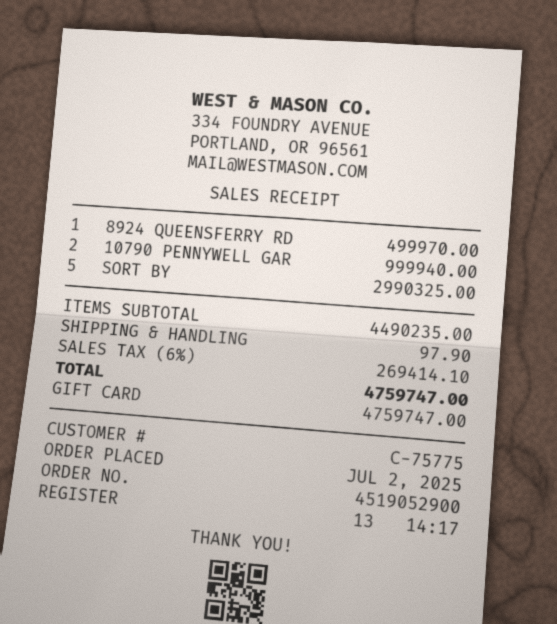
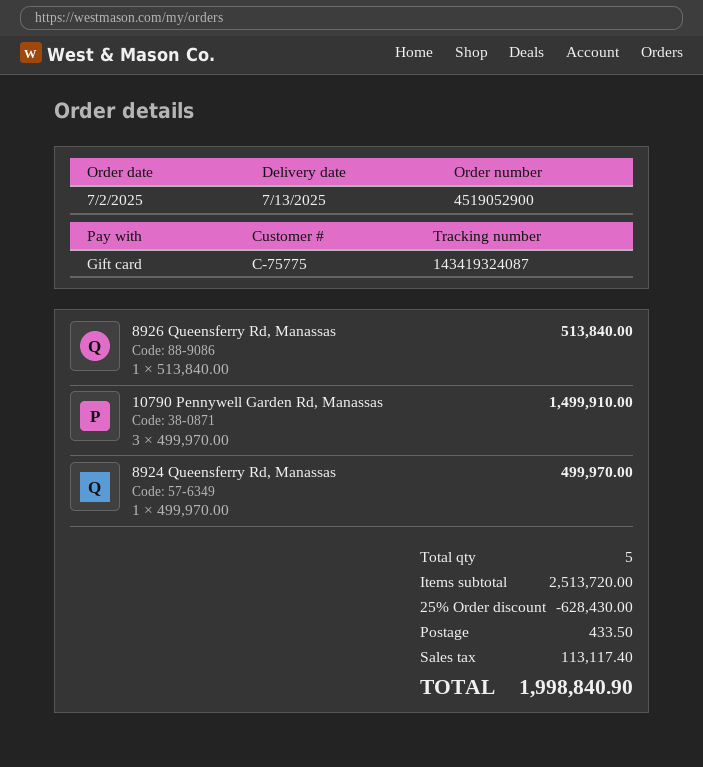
10790 PENNYWELL GAR: 2 for 999940.00 -> 3 for 1499910.00
SORT BY: 5 for 2990325.00 -> none
8926 Queensferry Rd, Manassas: none -> 1 for 513840.00
subtotal: 4490235.00 -> 2513720.00
discount: none -> 25% = 628430.00
shipping: 97.90 -> 433.50
tax: 269414.10 -> 113117.40
total: 4759747.00 -> 1998840.90

